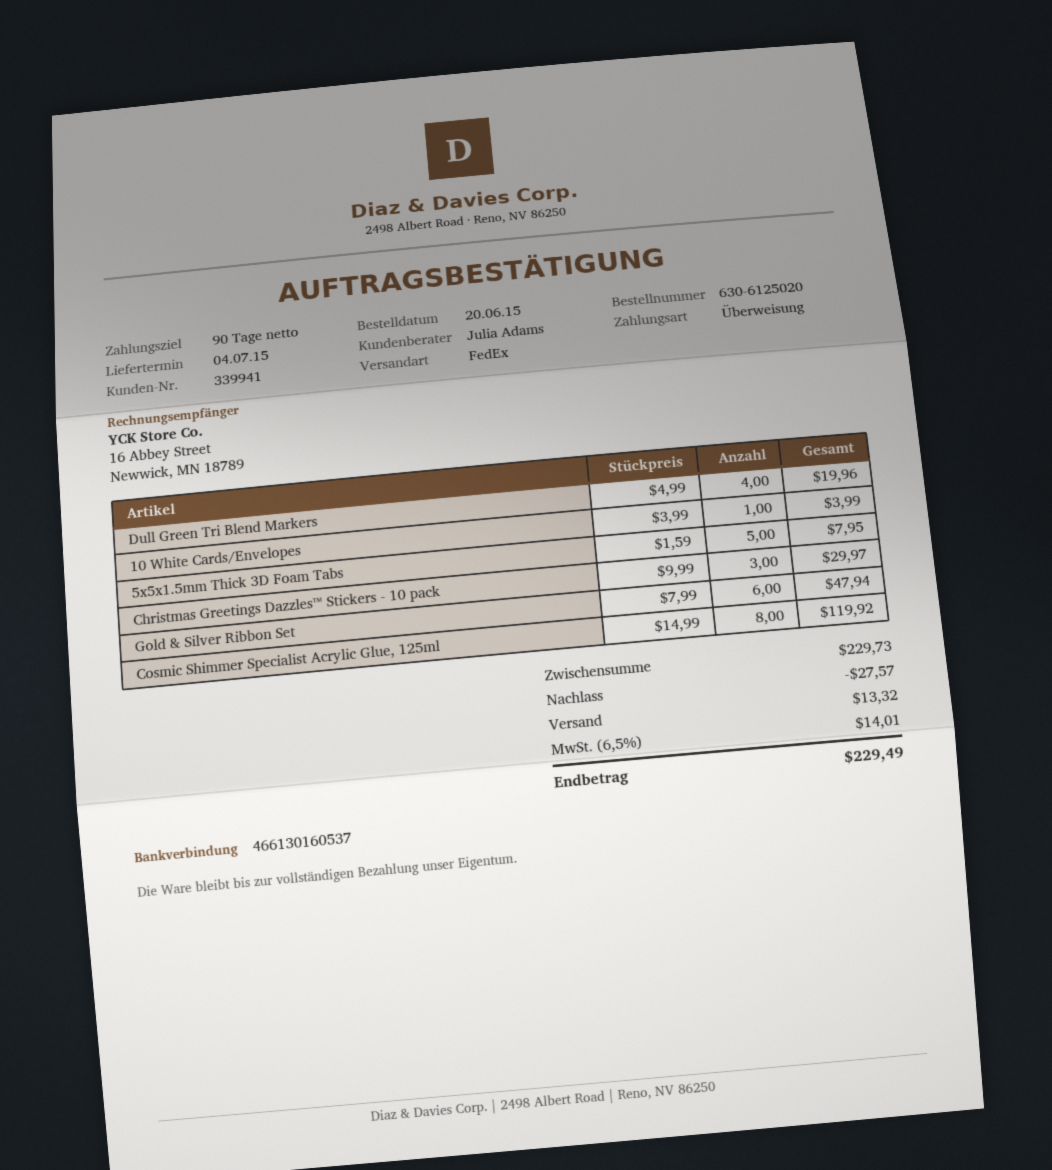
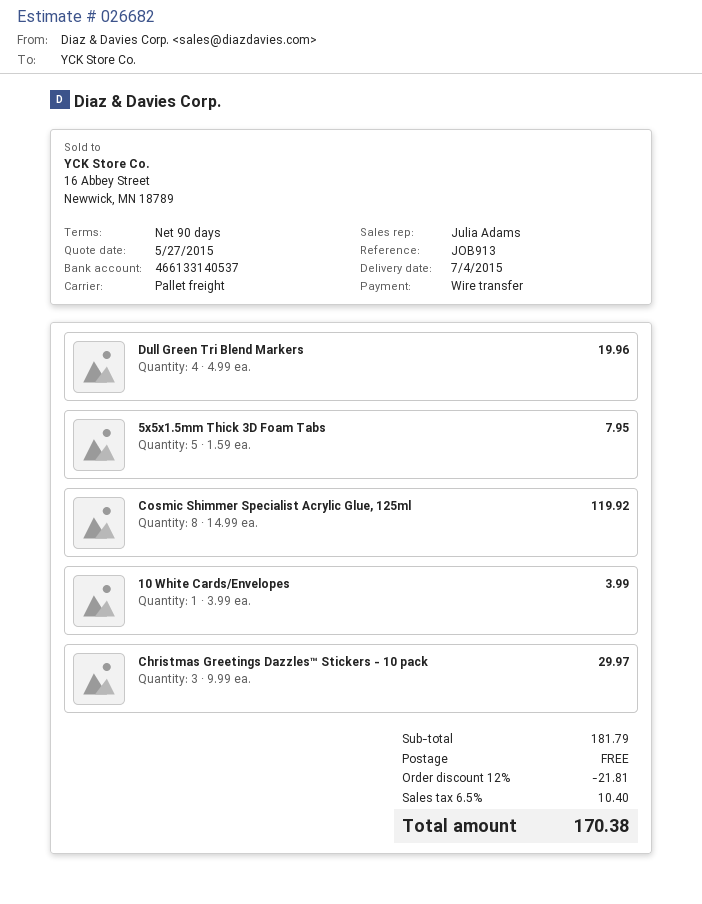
bank account: 466130160537 -> 466133140537
shipping method: FedEx -> pallet freight
Gold & Silver Ribbon Set: 6 x 7.99 = 47.94 -> none
subtotal: 229.73 -> 181.79
discount: 27.57 -> 21.81
shipping: 13.32 -> 0.00
tax: 6.5% = 14.01 -> 6.5% = 10.40
total: 229.49 -> 170.38

